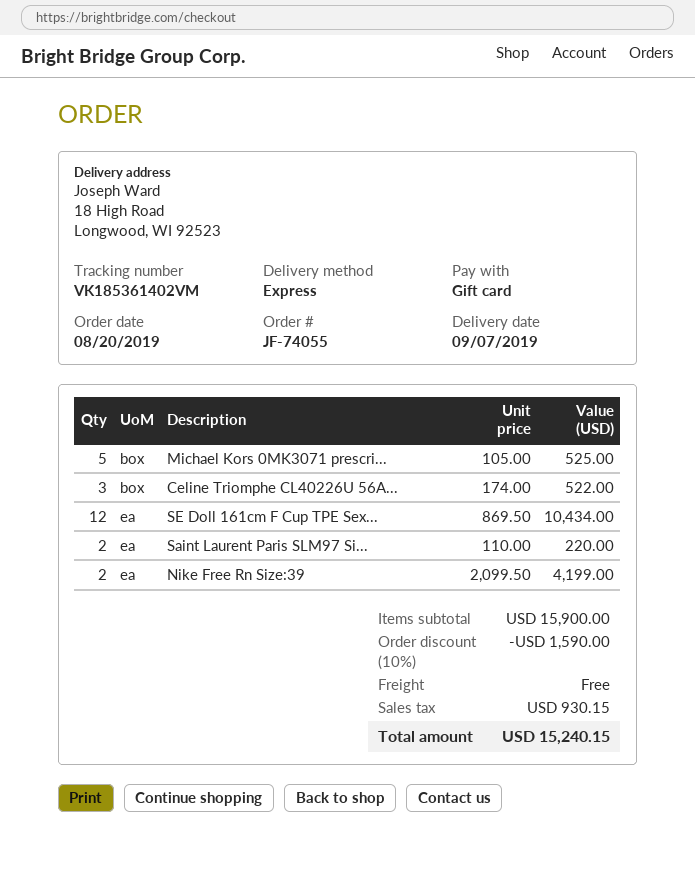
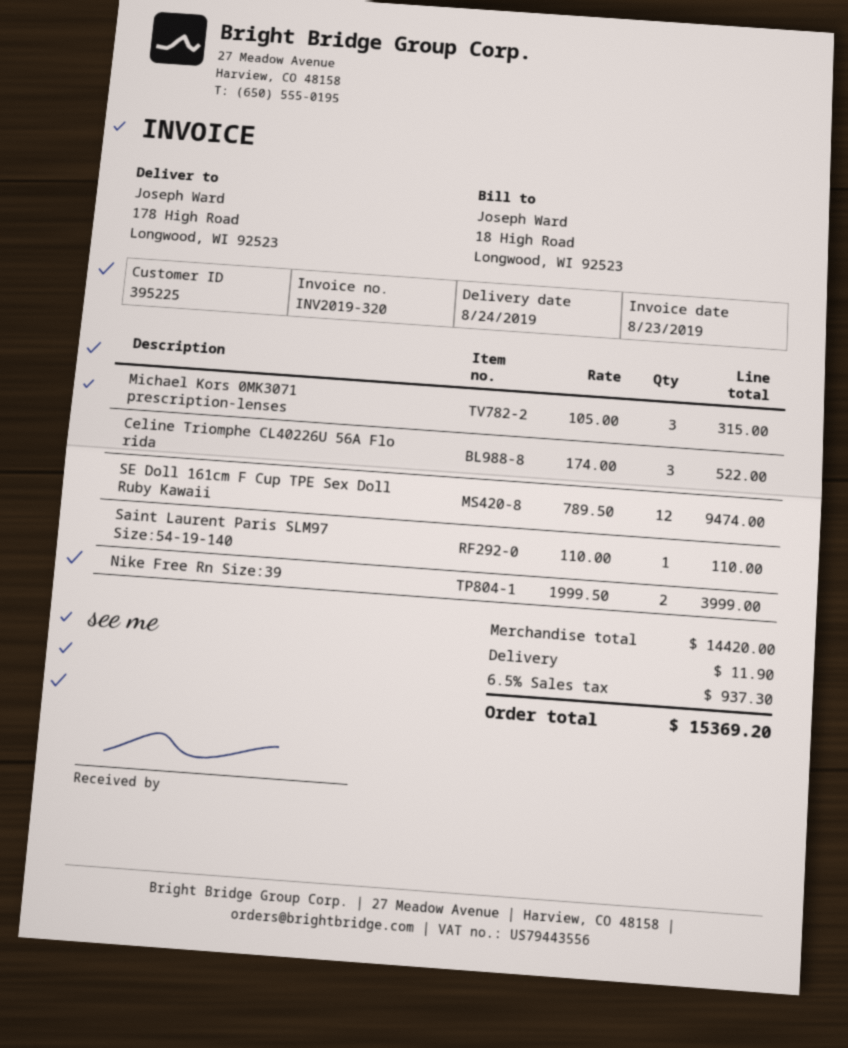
delivery date: 2019-09-07 -> 2019-08-24
ship to: 18 High Road, Longwood, WI 92523 -> 178 High Road, Longwood, WI 92523
Michael Kors 0MK3071 prescri...: 5 x 105.00 = 525.00 -> 3 x 105.00 = 315.00
SE Doll 161cm F Cup TPE Sex...: 12 x 869.50 = 10434.00 -> 12 x 789.50 = 9474.00
Saint Laurent Paris SLM97 Si...: 2 x 110.00 = 220.00 -> 1 x 110.00 = 110.00
Nike Free Rn Size:39: 2 x 2099.50 = 4199.00 -> 2 x 1999.50 = 3999.00
subtotal: 15900.00 -> 14420.00
discount: 10% = 1590.00 -> none
shipping: 0.00 -> 11.90
tax: 930.15 -> 937.30
total: 15240.15 -> 15369.20

